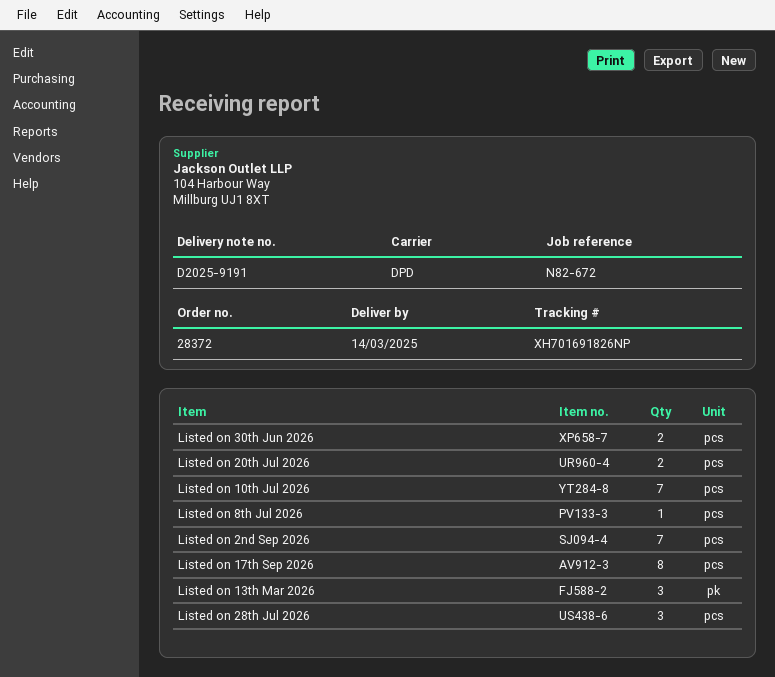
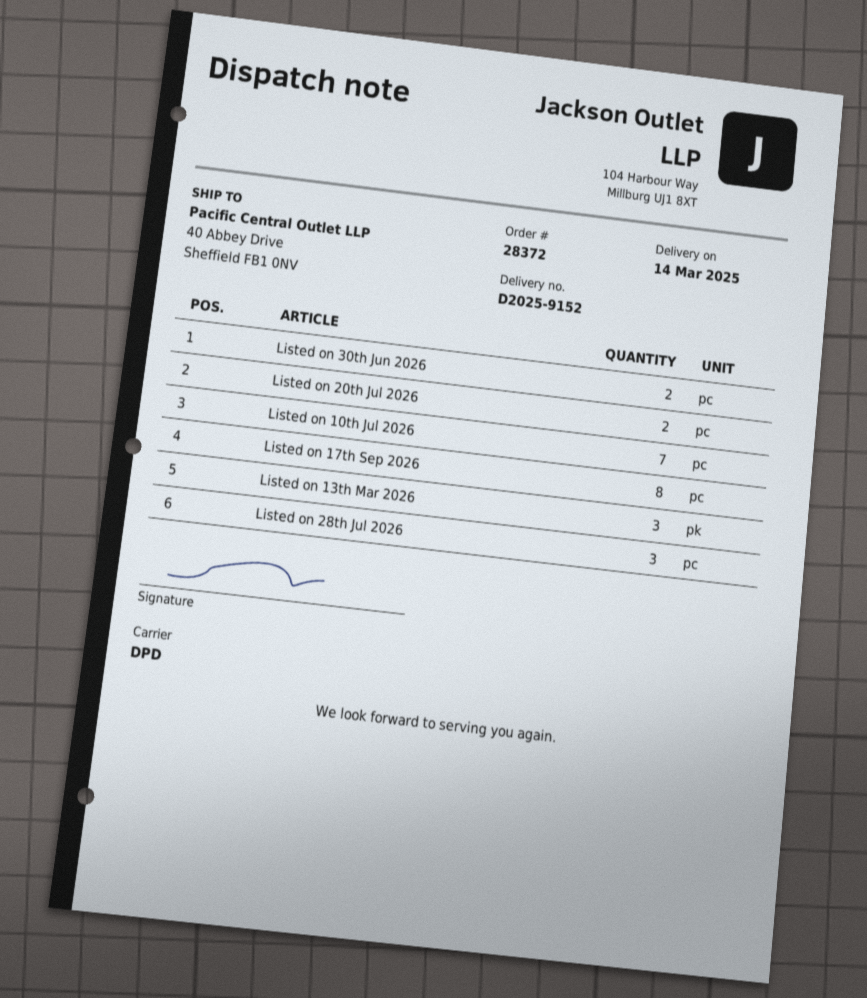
delivery note number: D2025-9191 -> D2025-9152
Listed on 8th Jul 2026: 1 -> none
Listed on 2nd Sep 2026: 7 -> none

